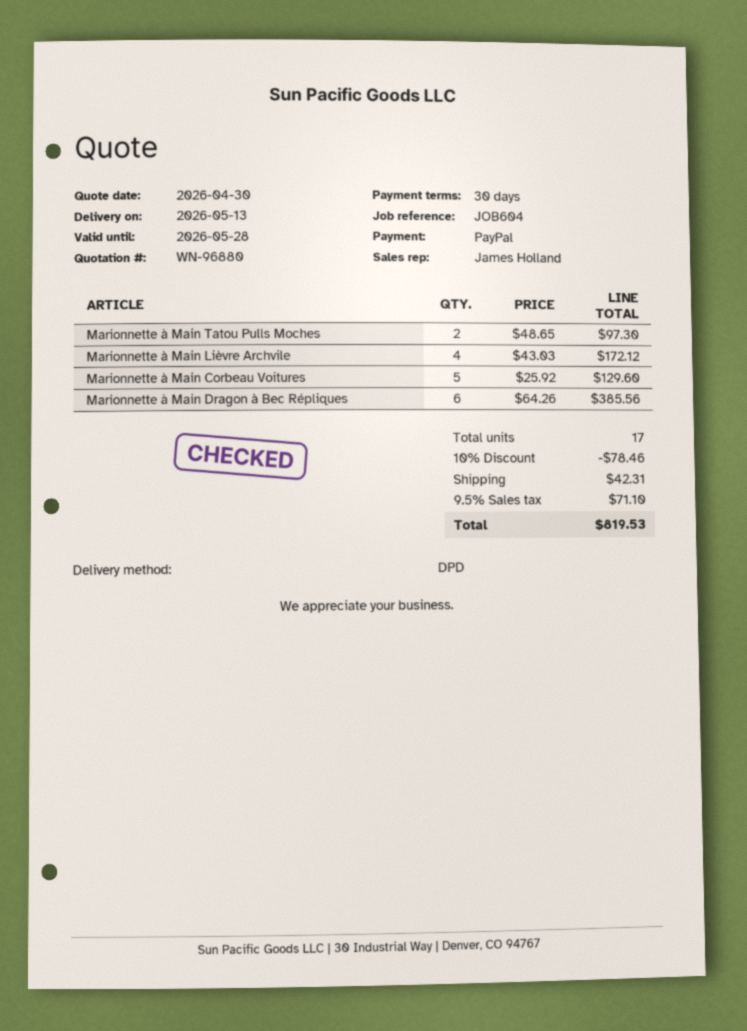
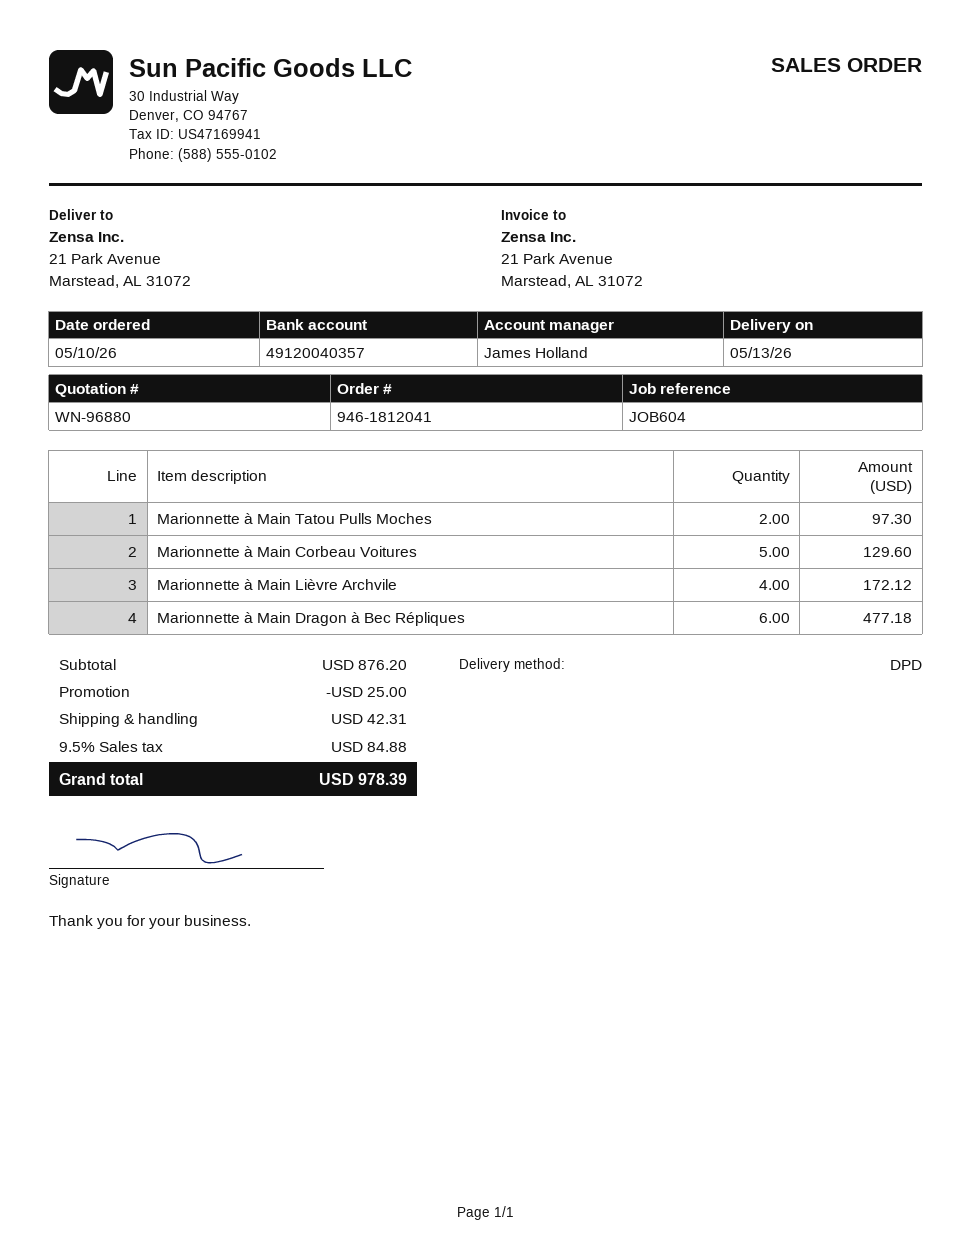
Marionnette à Main Dragon à Bec Répliques: 6 for 385.56 -> 6 for 477.18
discount: 78.46 -> 25.00
tax: 9.5% = 71.10 -> 9.5% = 84.88
total: 819.53 -> 978.39

